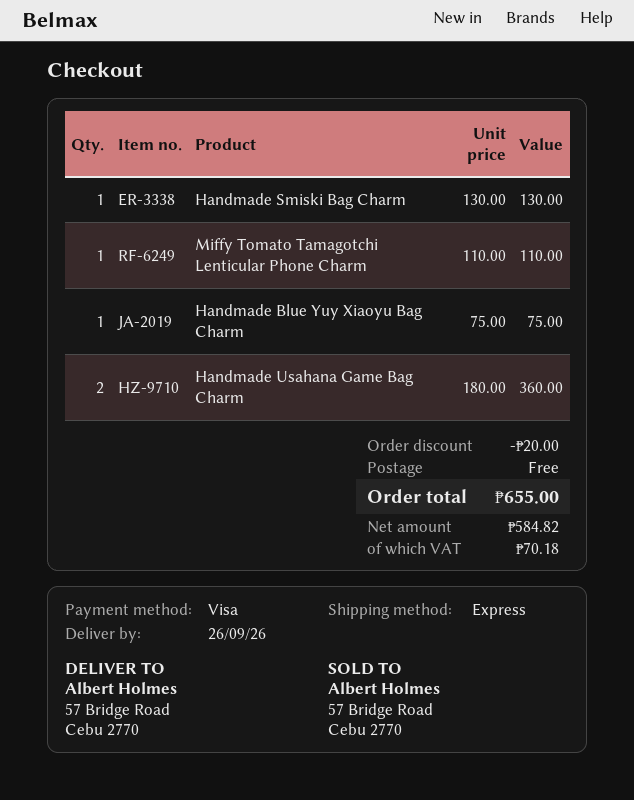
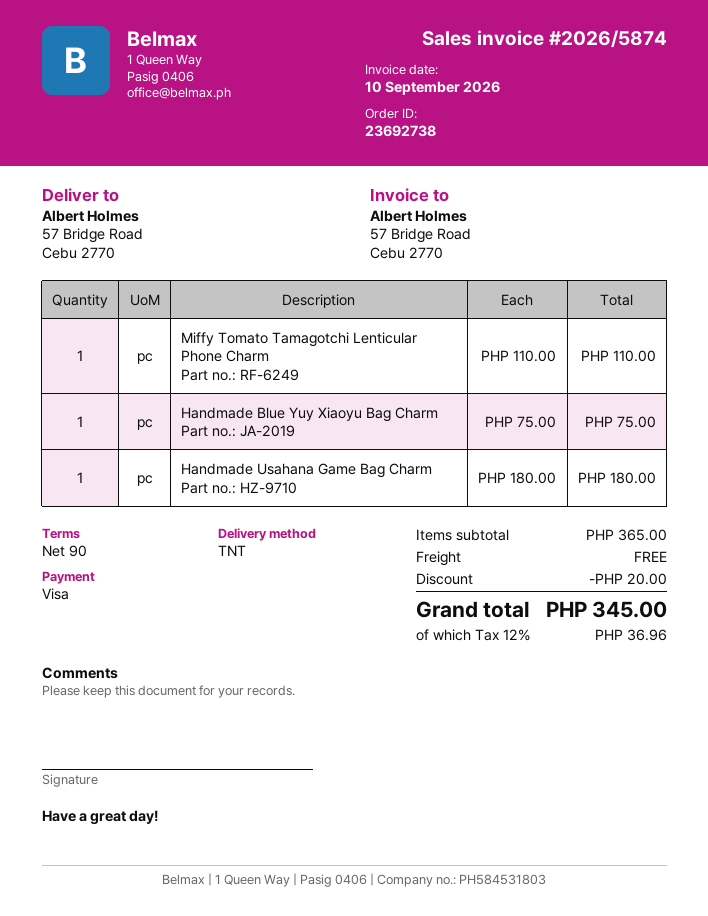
shipping method: express -> TNT
Handmade Smiski Bag Charm: 1 x 130.00 = 130.00 -> none
Handmade Usahana Game Bag Charm: 2 x 180.00 = 360.00 -> 1 x 180.00 = 180.00
tax: 70.18 -> 36.96
total: 655.00 -> 345.00

